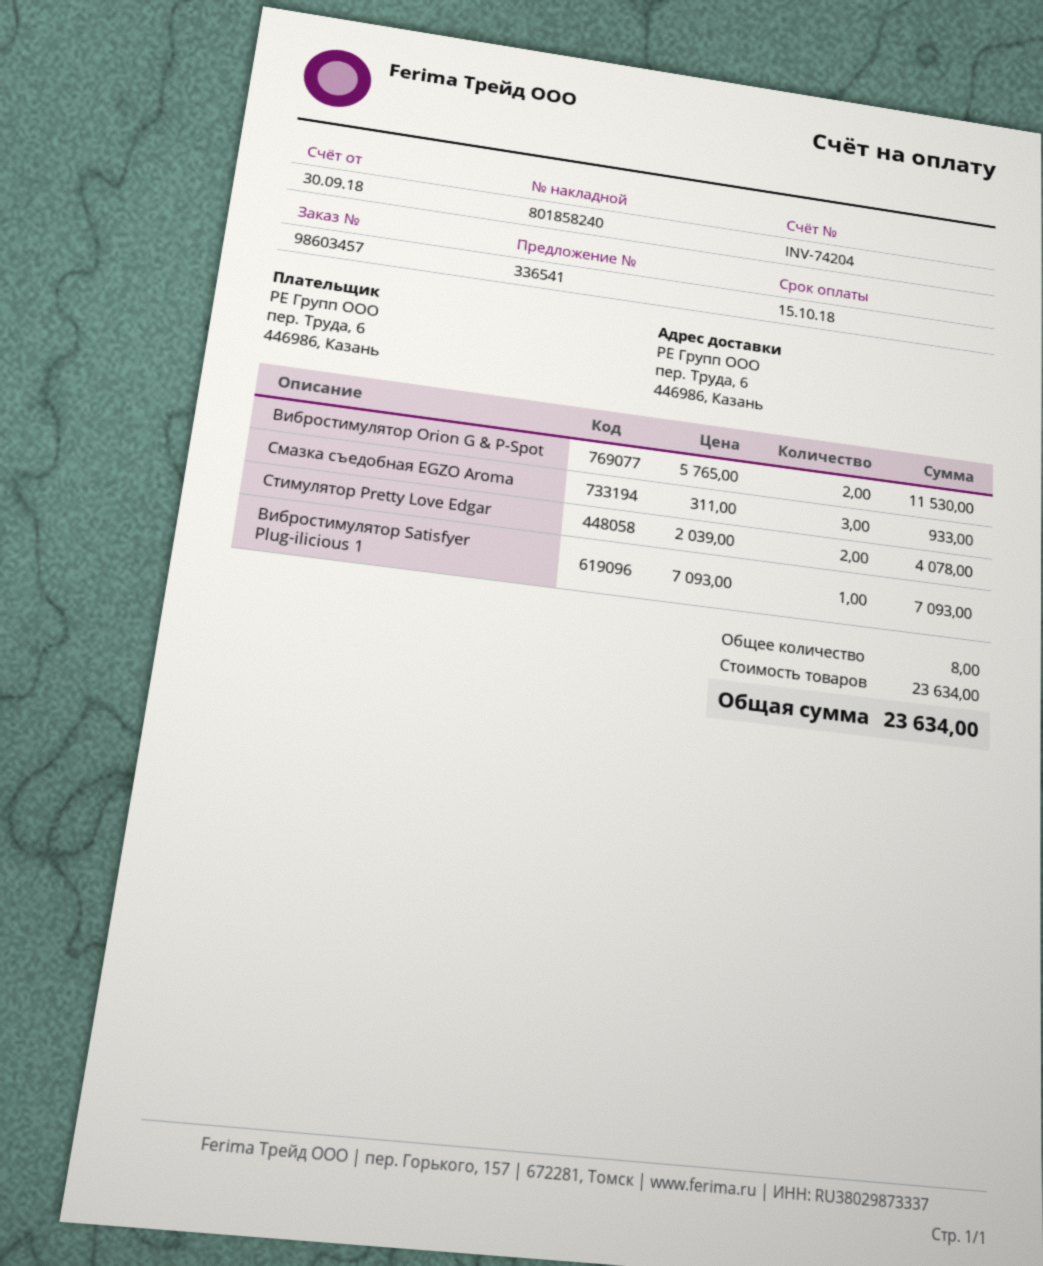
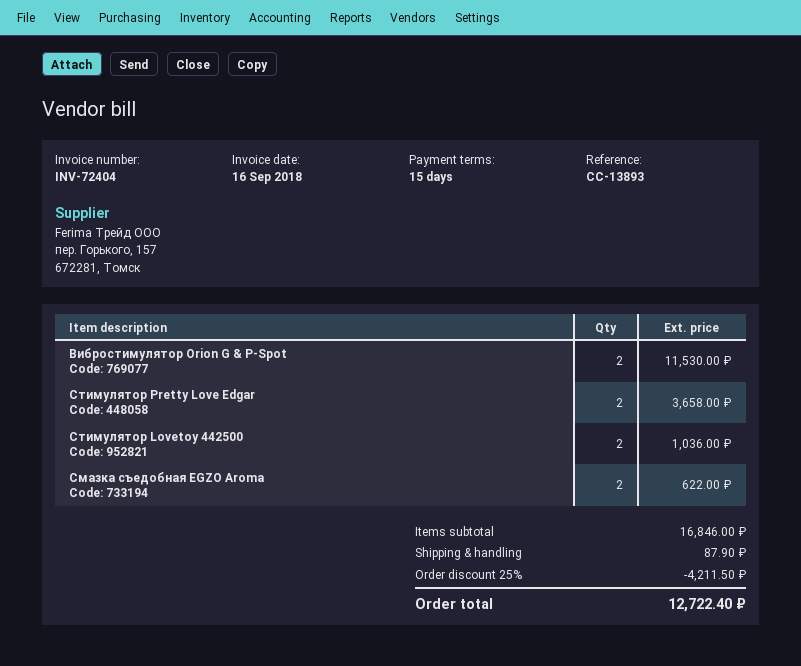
invoice number: INV-74204 -> INV-72404
invoice date: 2018-09-30 -> 2018-09-16
Смазка съедобная EGZO Aroma: 3 for 933.00 -> 2 for 622.00
Стимулятор Pretty Love Edgar: 2 for 4078.00 -> 2 for 3658.00
Вибростимулятор Satisfyer Plug-ilicious 1: 1 for 7093.00 -> none
Стимулятор Lovetoy 442500: none -> 2 for 1036.00
subtotal: 23634.00 -> 16846.00
discount: none -> 25% = 4211.50
shipping: none -> 87.90
total: 23634.00 -> 12722.40

